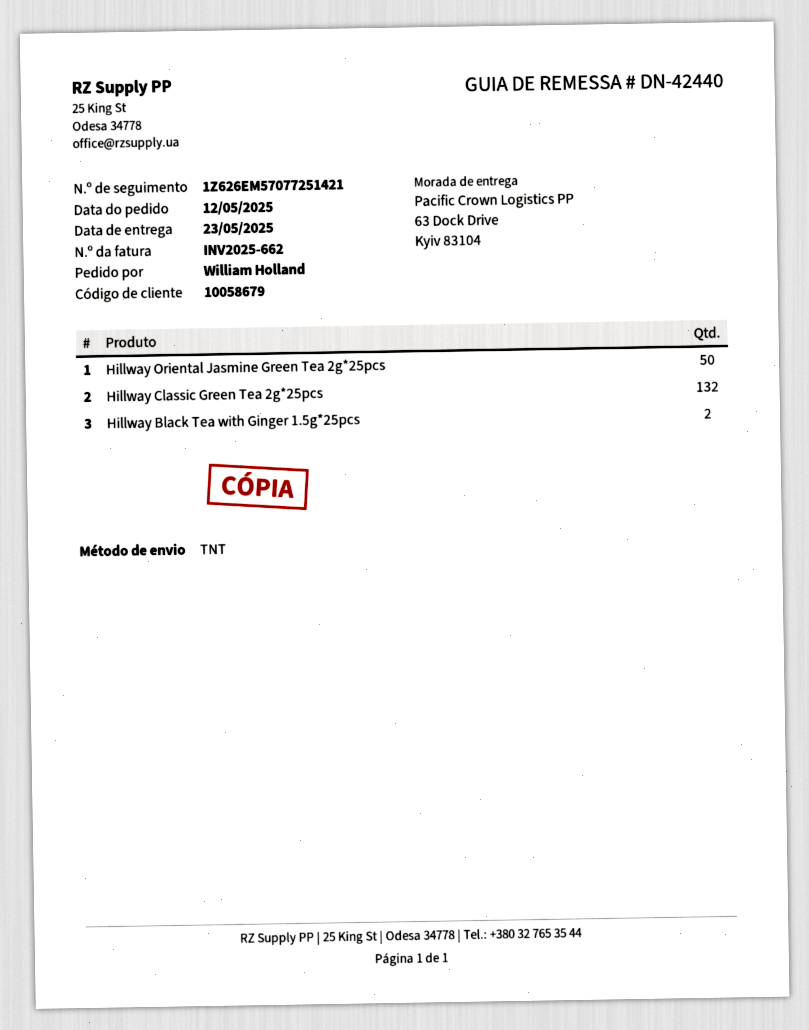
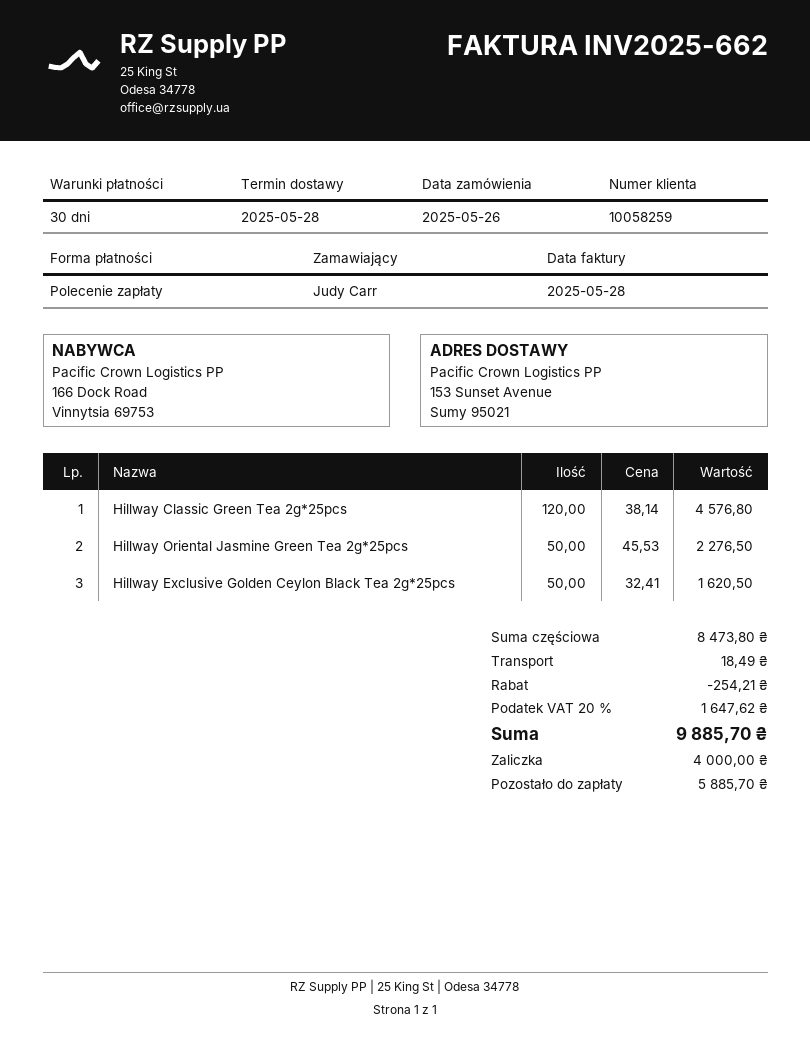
order date: 2025-05-12 -> 2025-05-26
delivery date: 2025-05-23 -> 2025-05-28
customer number: 10058679 -> 10058259
ordered by: William Holland -> Judy Carr
ship to: 63 Dock Drive, Kyiv 83104 -> 153 Sunset Avenue, Sumy 95021
Hillway Classic Green Tea 2g*25pcs: 132 -> 120
Hillway Black Tea with Ginger 1.5g*25pcs: 2 -> none
Hillway Exclusive Golden Ceylon Black Tea 2g*25pcs: none -> 50

